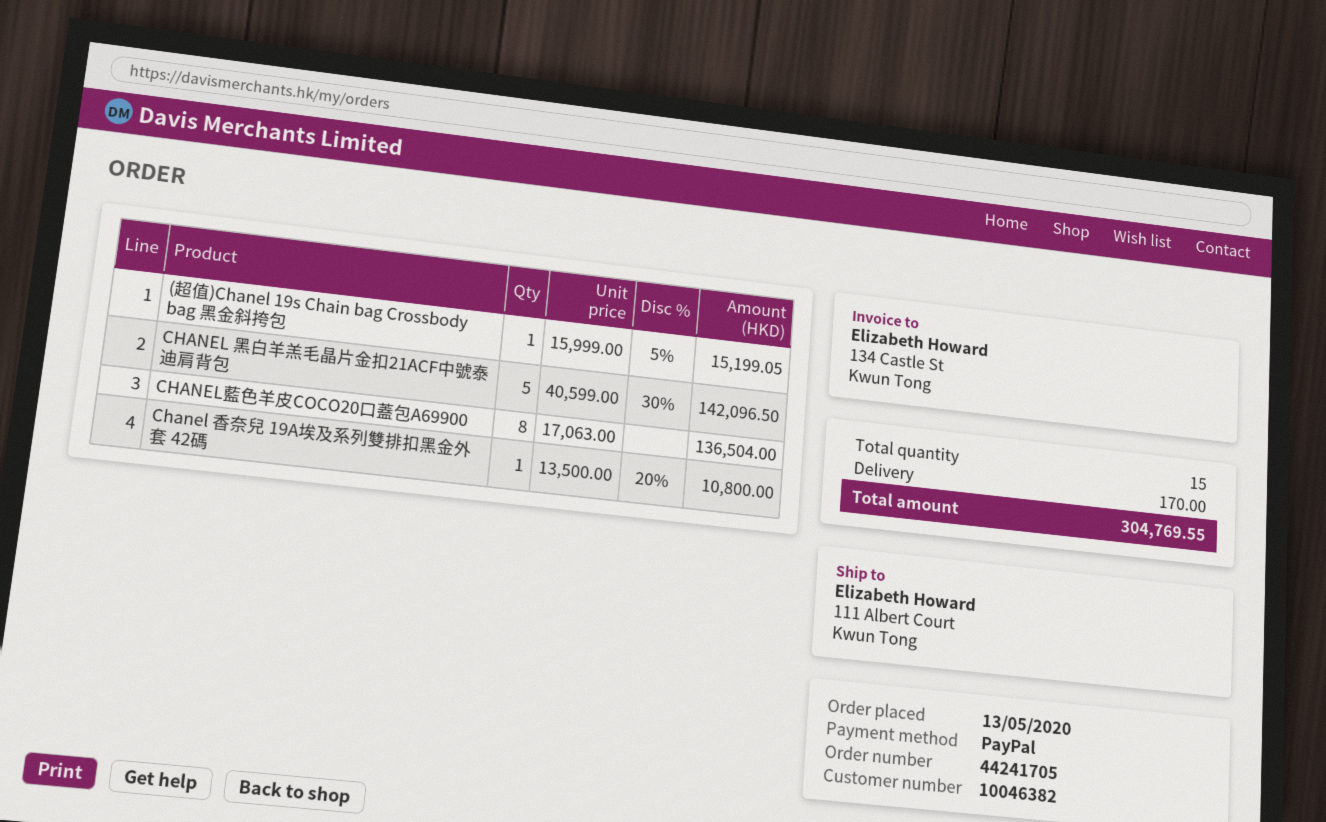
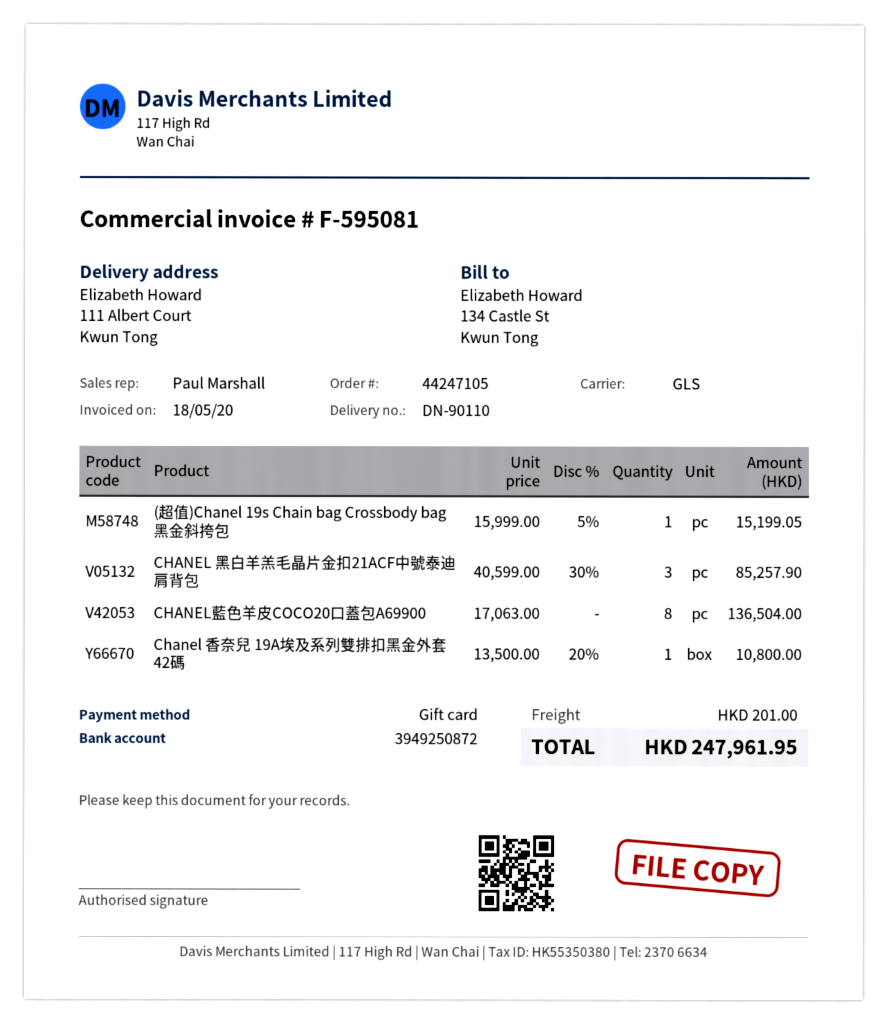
order number: 44241705 -> 44247105
payment method: PayPal -> gift card
CHANEL 黑白羊羔毛晶片金扣21ACF中號泰迪肩背包: 5 x 40599.00 - 30% = 142096.50 -> 3 x 40599.00 - 30% = 85257.90
shipping: 170.00 -> 201.00
total: 304769.55 -> 247961.95

